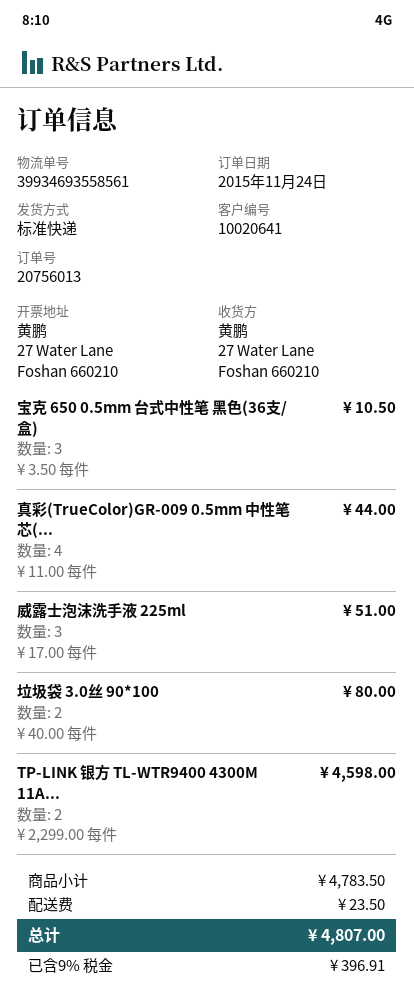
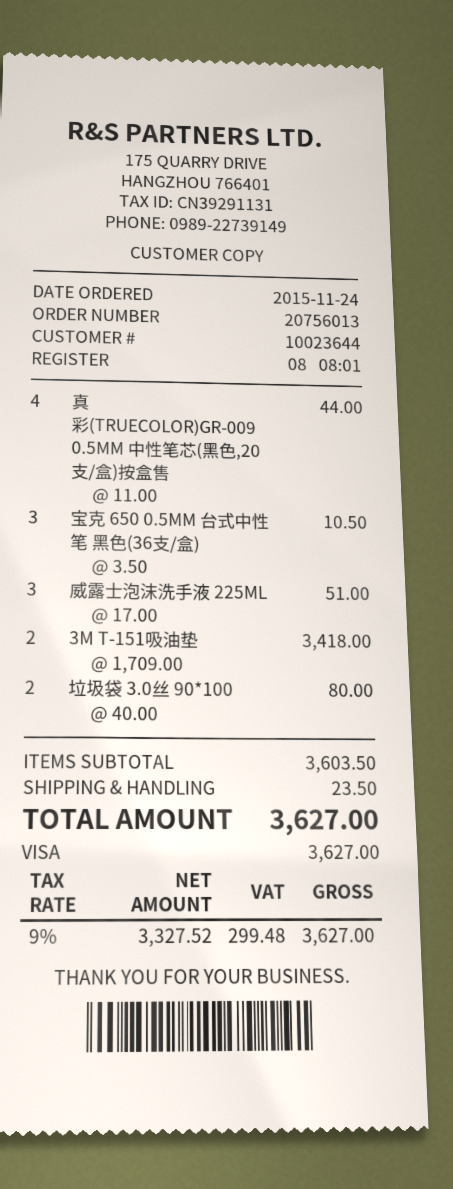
customer number: 10020641 -> 10023644
TP-LINK 银方 TL-WTR9400 4300M 11A...: 2 x 2299.00 = 4598.00 -> none
3M T-151吸油垫: none -> 2 x 1709.00 = 3418.00
subtotal: 4783.50 -> 3603.50
tax: 9% = 396.91 -> 9% = 299.48
total: 4807.00 -> 3627.00

